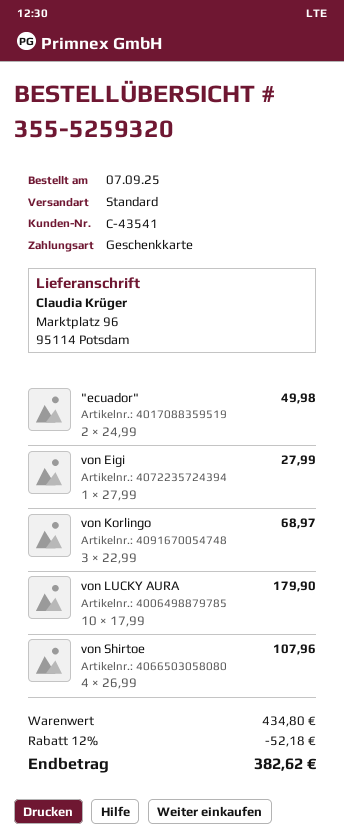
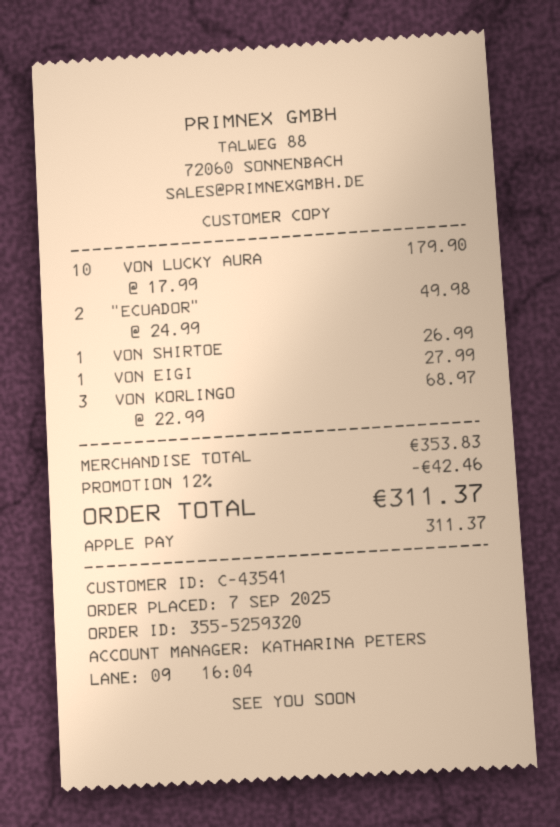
payment method: gift card -> Apple Pay
von Shirtoe: 4 x 26.99 = 107.96 -> 1 x 26.99 = 26.99
subtotal: 434.80 -> 353.83
discount: 12% = 52.18 -> 12% = 42.46
total: 382.62 -> 311.37

